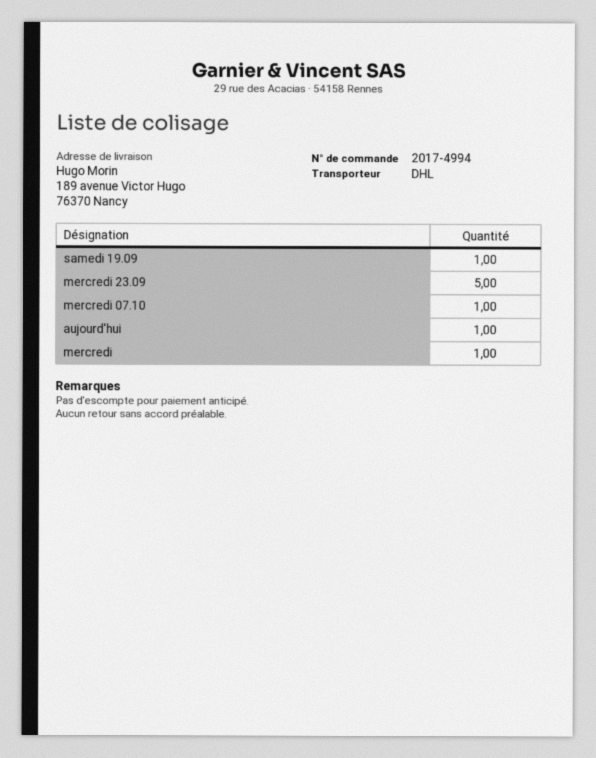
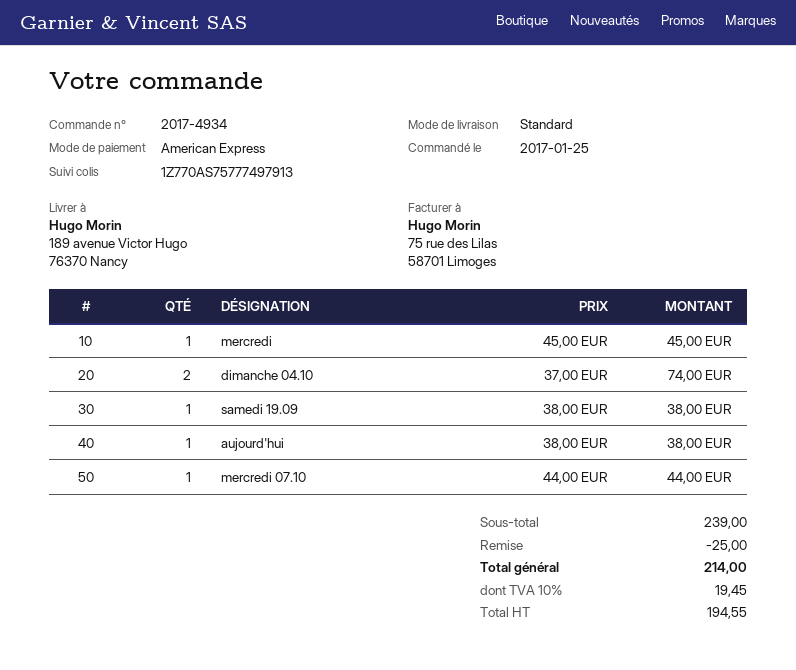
order number: 2017-4994 -> 2017-4934
shipping method: DHL -> standard
mercredi 23.09: 5 -> none
dimanche 04.10: none -> 2

